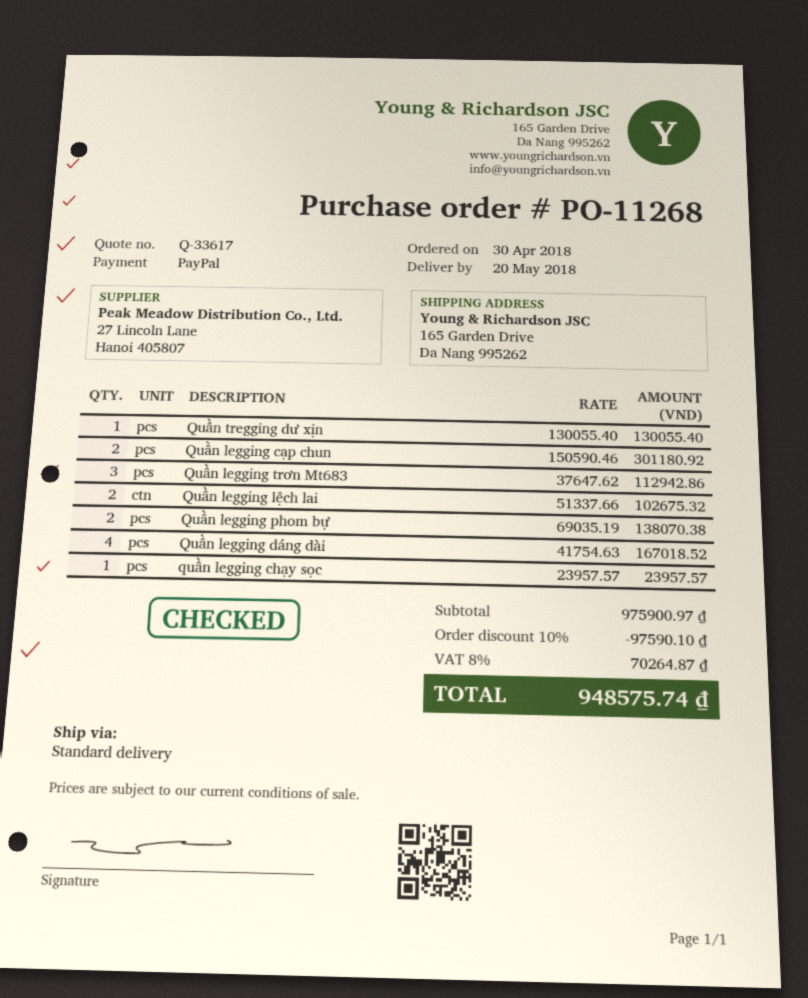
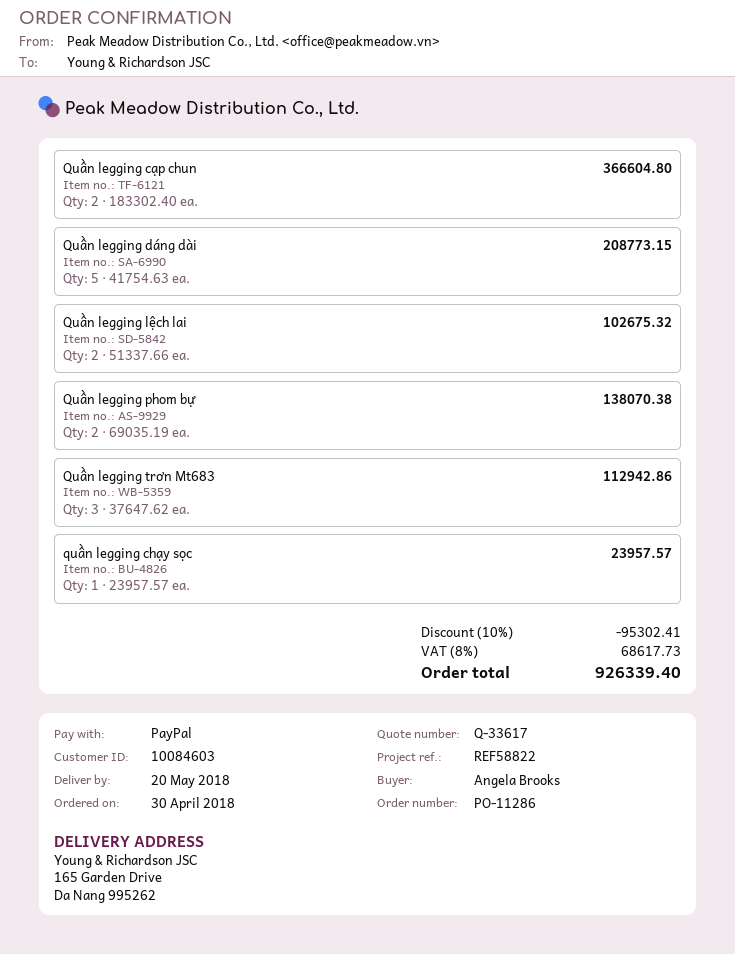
order number: PO-11268 -> PO-11286
Quần tregging dư xịn: 1 x 130055.40 = 130055.40 -> none
Quần legging cạp chun: 2 x 150590.46 = 301180.92 -> 2 x 183302.40 = 366604.80
Quần legging dáng dài: 4 x 41754.63 = 167018.52 -> 5 x 41754.63 = 208773.15
discount: 10% = 97590.10 -> 10% = 95302.41
tax: 8% = 70264.87 -> 8% = 68617.73
total: 948575.74 -> 926339.40

